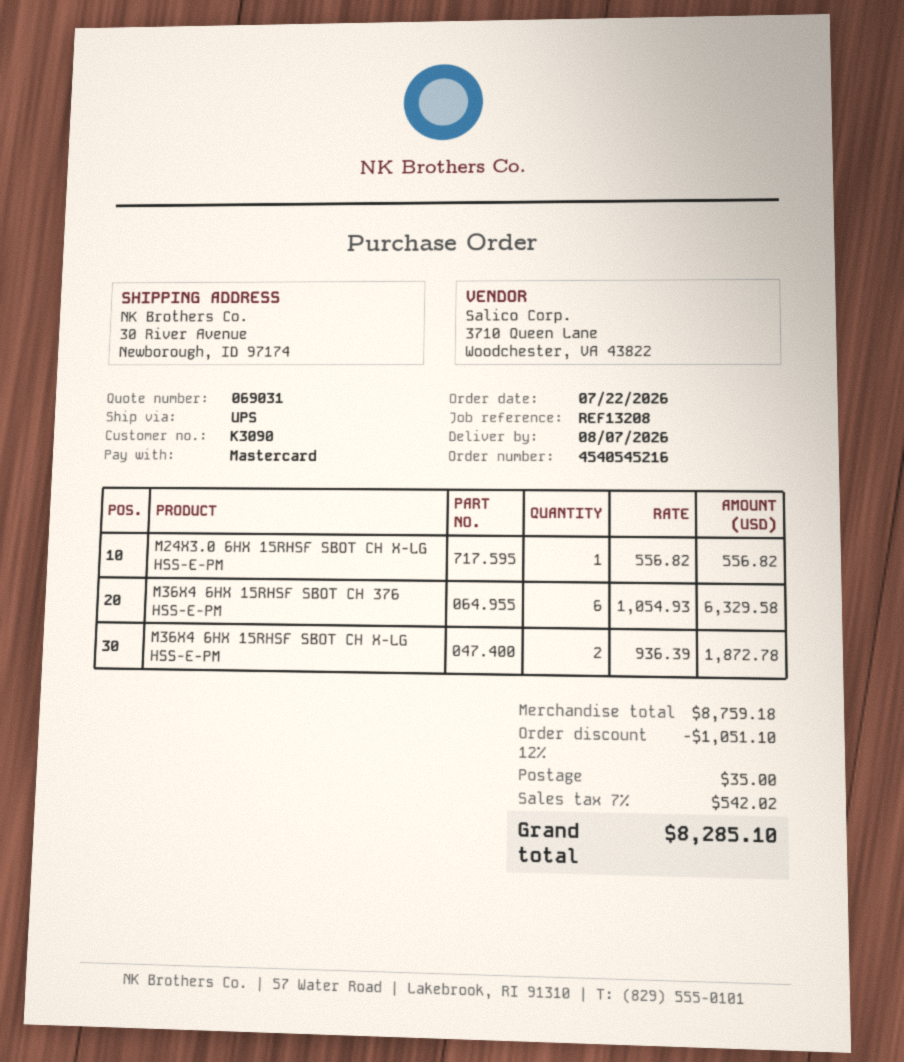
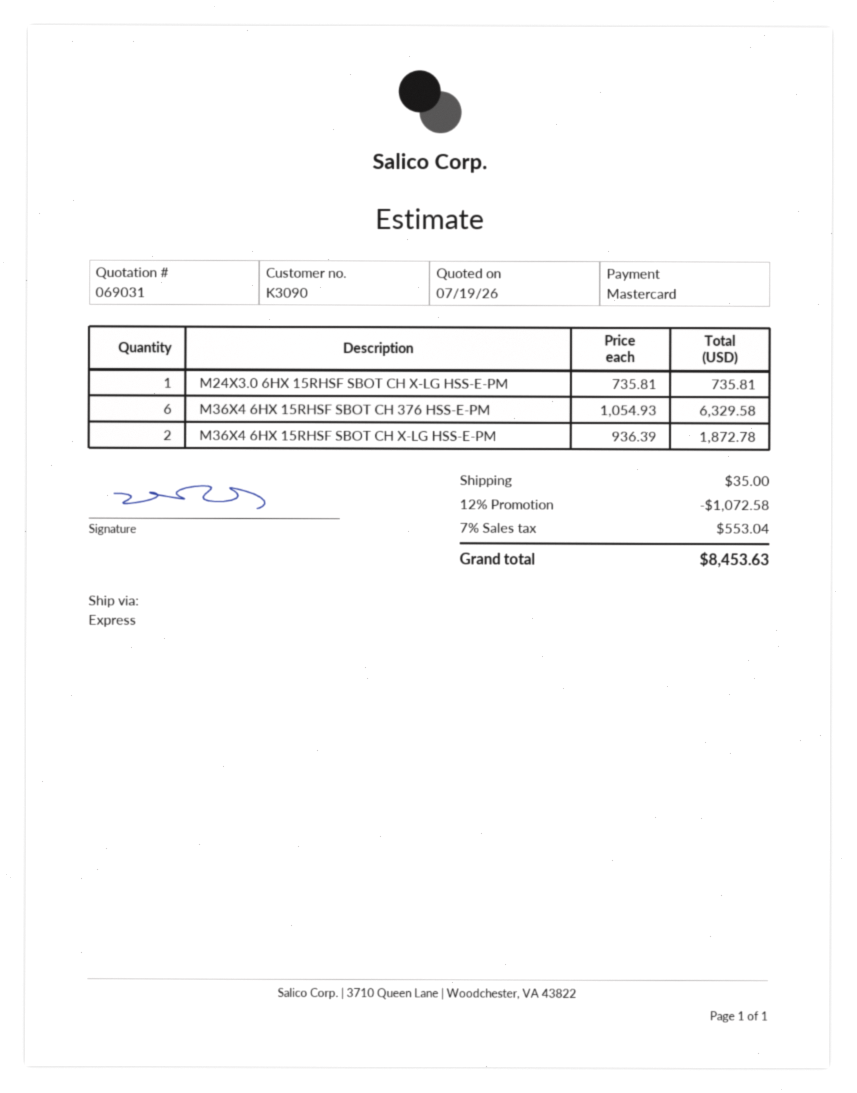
shipping method: UPS -> express
M24X3.0 6HX 15RHSF SBOT CH X-LG HSS-E-PM: 1 x 556.82 = 556.82 -> 1 x 735.81 = 735.81
discount: 12% = 1051.10 -> 12% = 1072.58
tax: 7% = 542.02 -> 7% = 553.04
total: 8285.10 -> 8453.63

